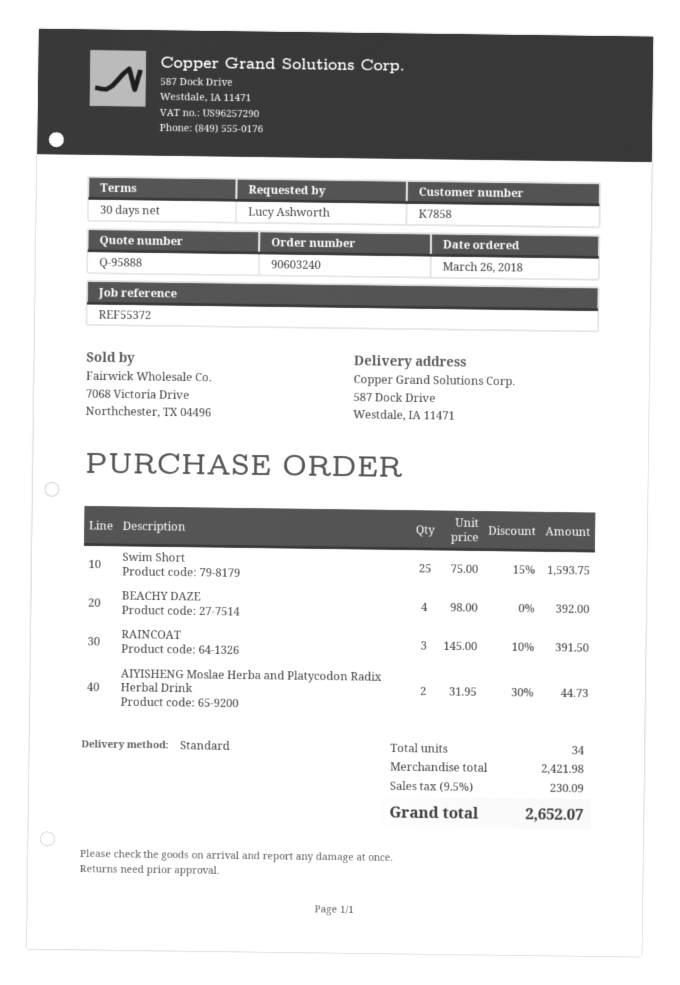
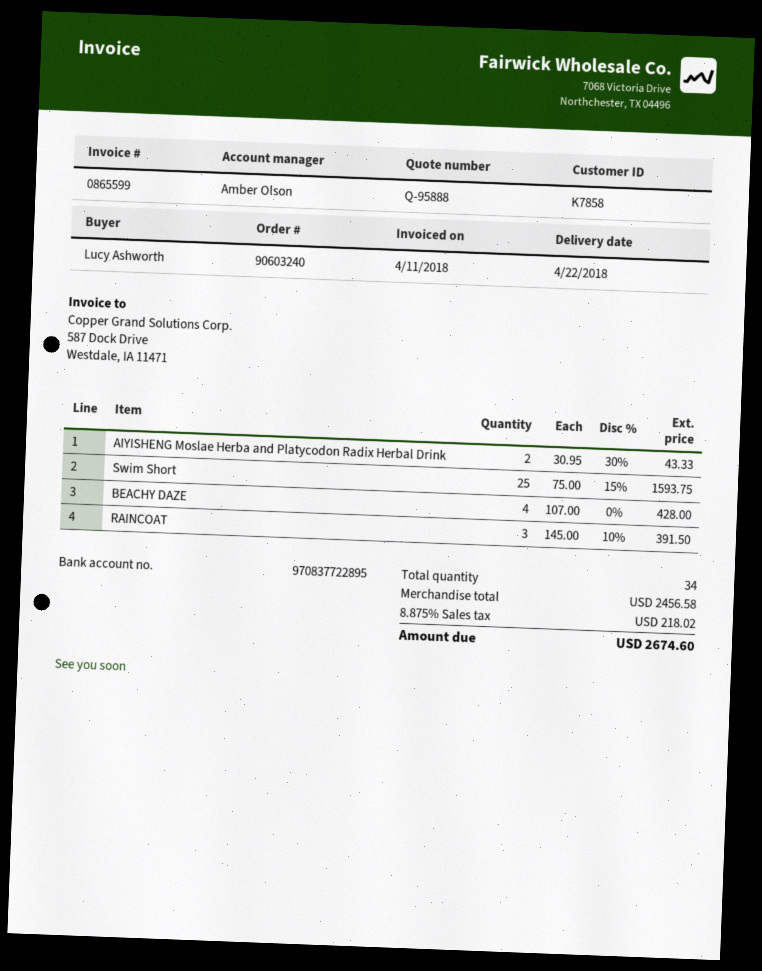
BEACHY DAZE: 4 x 98.00 = 392.00 -> 4 x 107.00 = 428.00
AIYISHENG Moslae Herba and Platycodon Radix Herbal Drink: 2 x 31.95 - 30% = 44.73 -> 2 x 30.95 - 30% = 43.33
subtotal: 2421.98 -> 2456.58
tax: 9.5% = 230.09 -> 8.875% = 218.02
total: 2652.07 -> 2674.60

